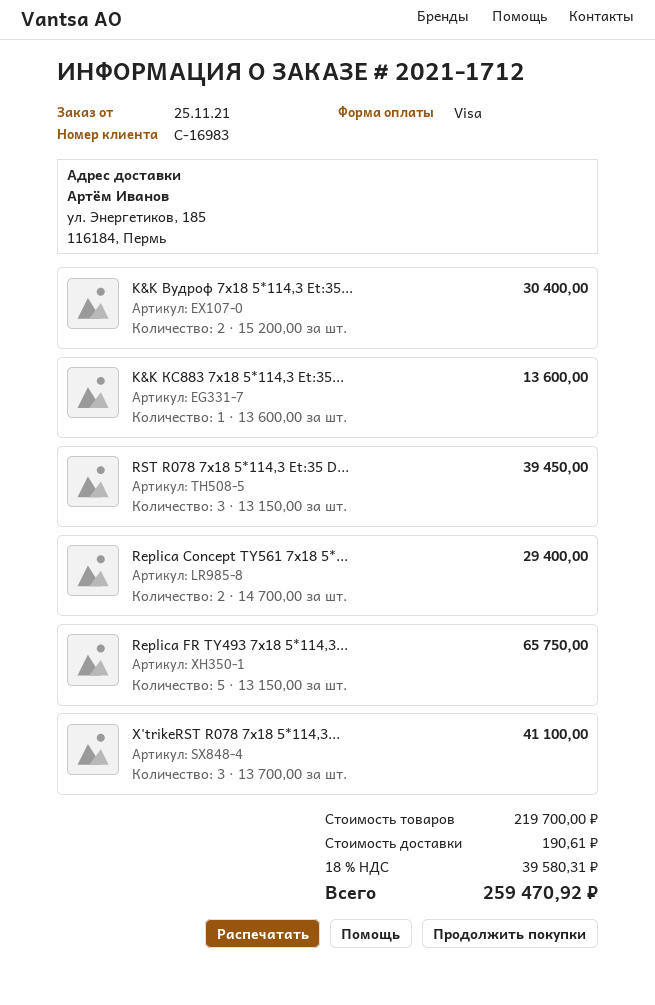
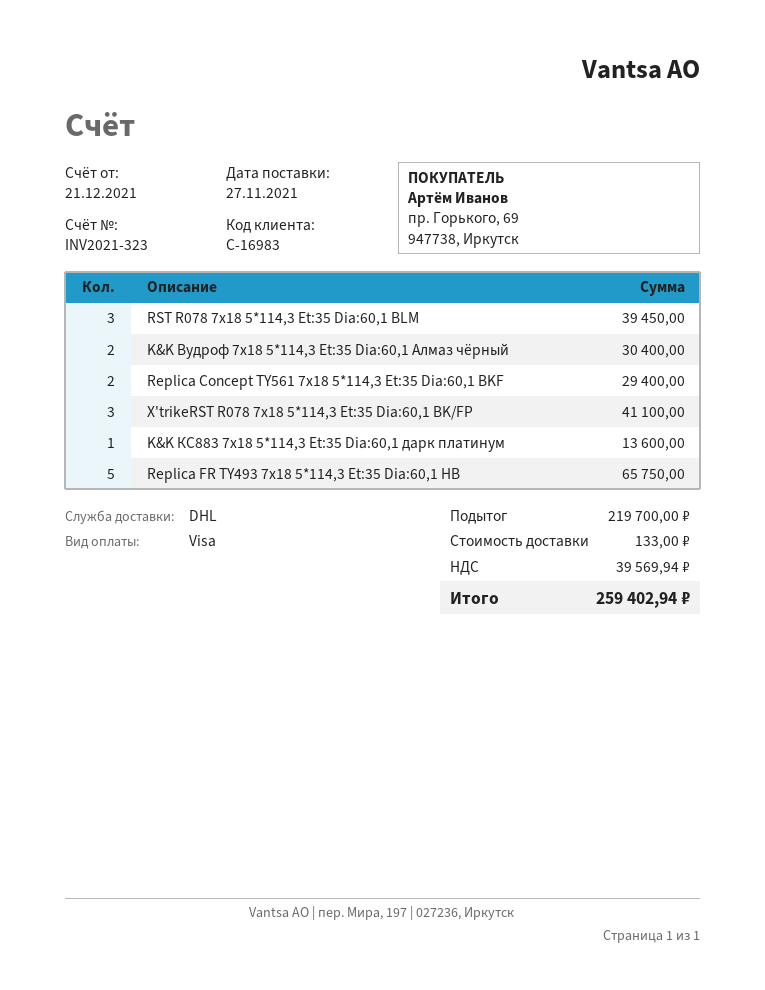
shipping: 190.61 -> 133.00
tax: 39580.31 -> 39569.94
total: 259470.92 -> 259402.94

